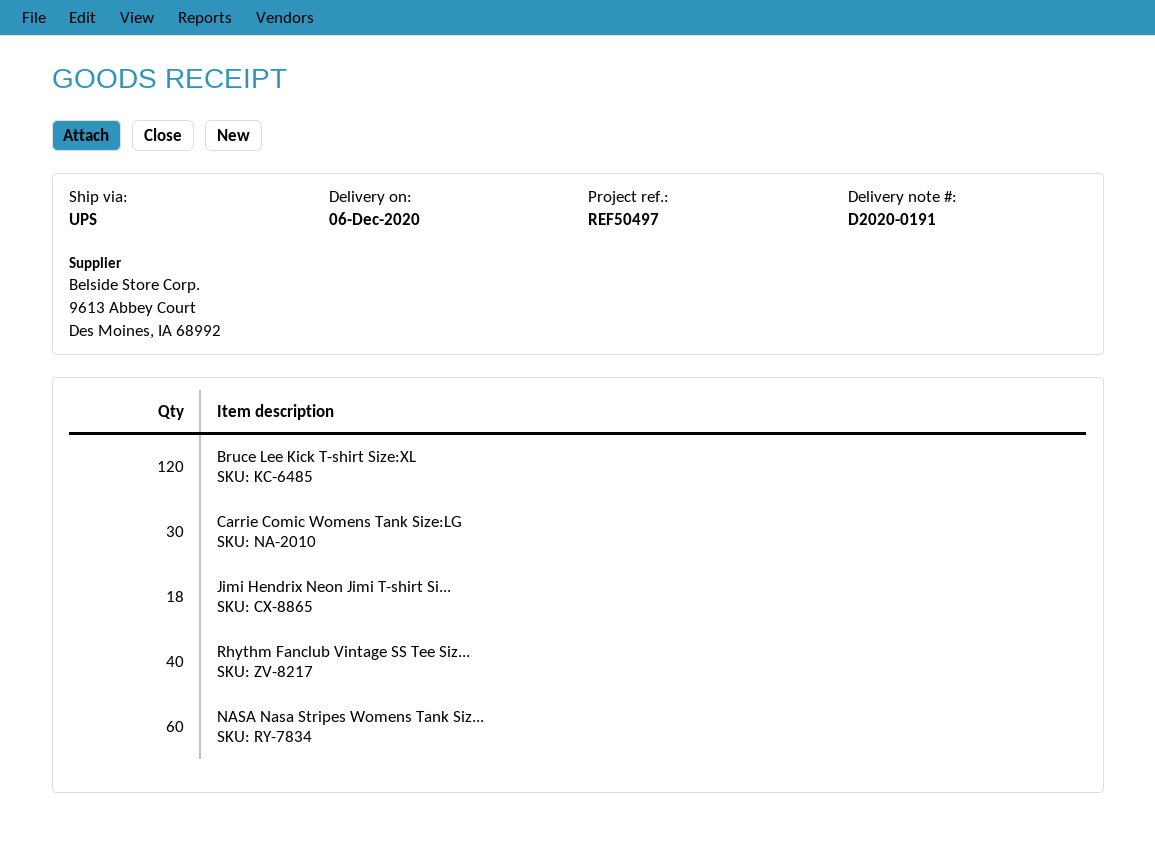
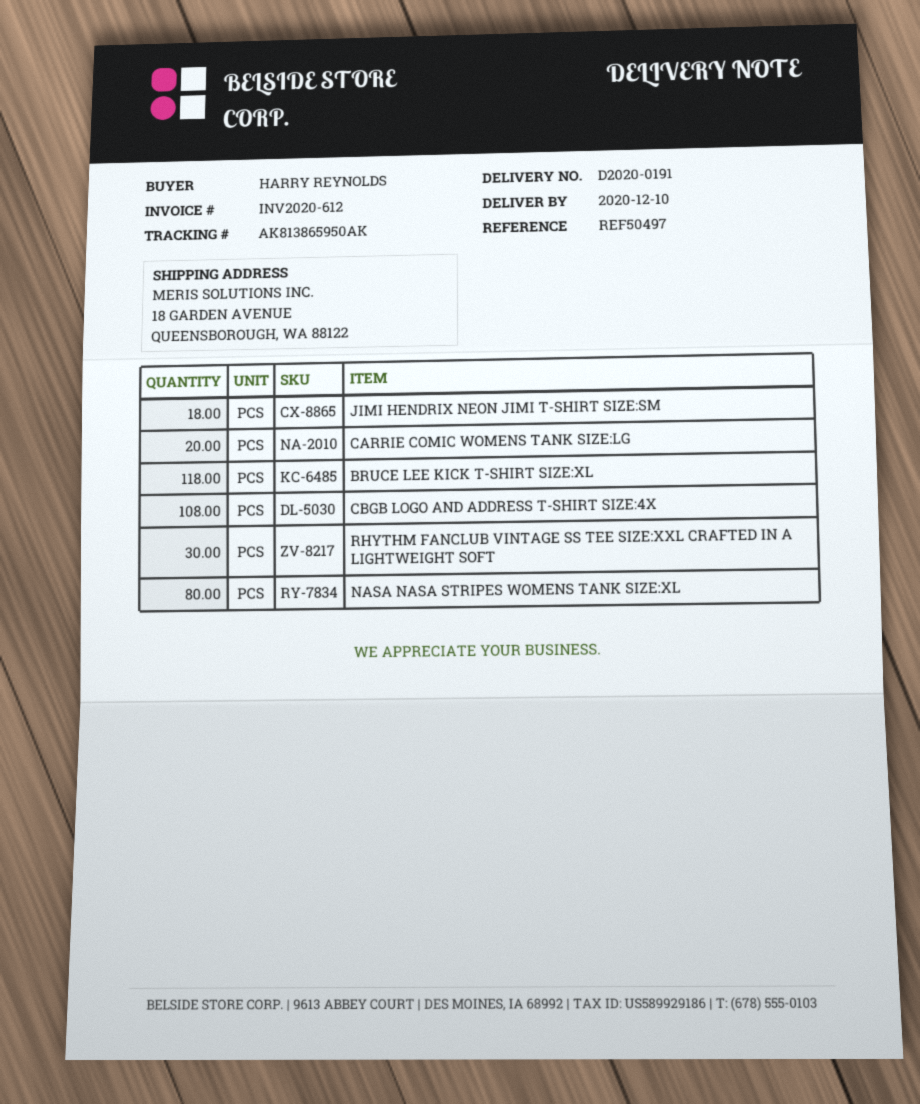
delivery date: 2020-12-06 -> 2020-12-10
Bruce Lee Kick T-shirt Size:XL: 120 -> 118
Carrie Comic Womens Tank Size:LG: 30 -> 20
Rhythm Fanclub Vintage SS Tee Siz...: 40 -> 30
NASA Nasa Stripes Womens Tank Siz...: 60 -> 80
CBGB LOGO AND ADDRESS T-SHIRT SIZE:4X: none -> 108

